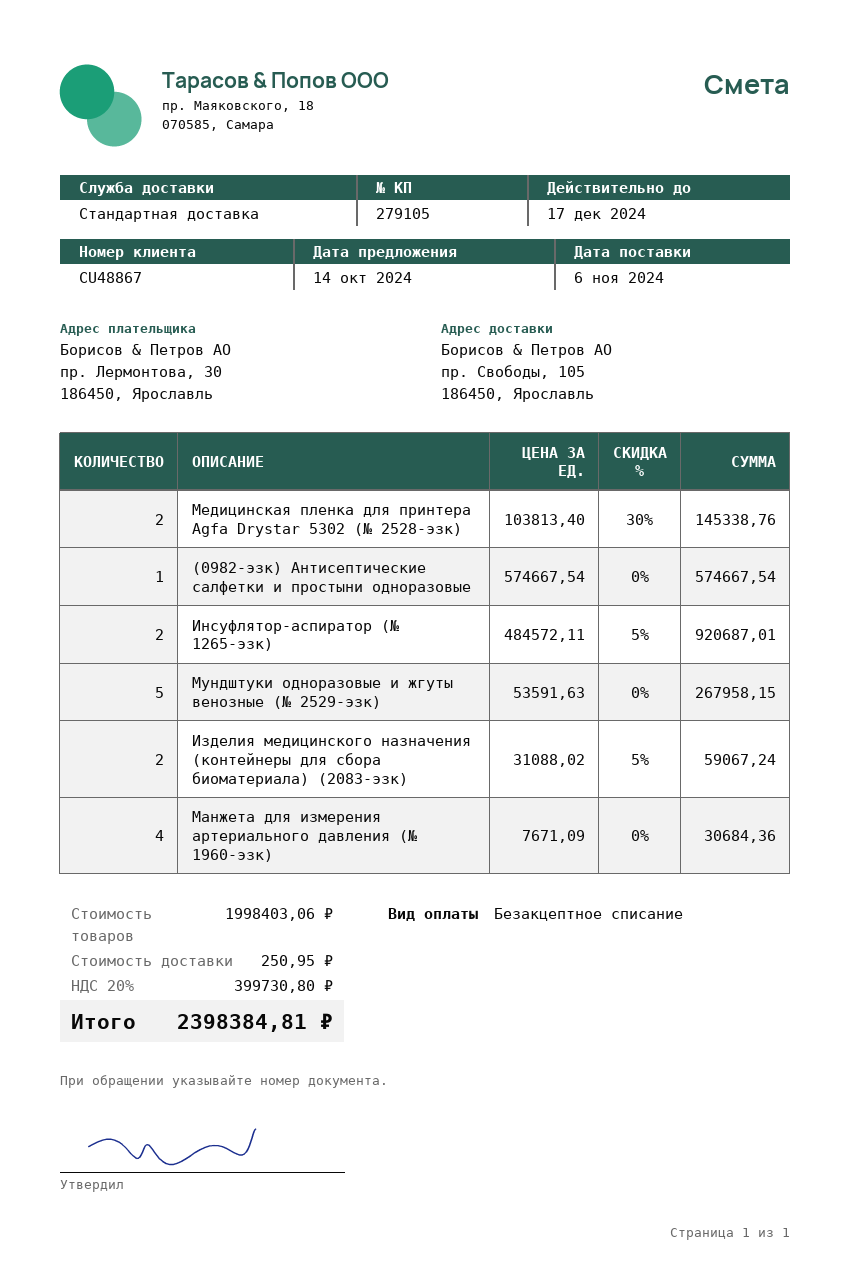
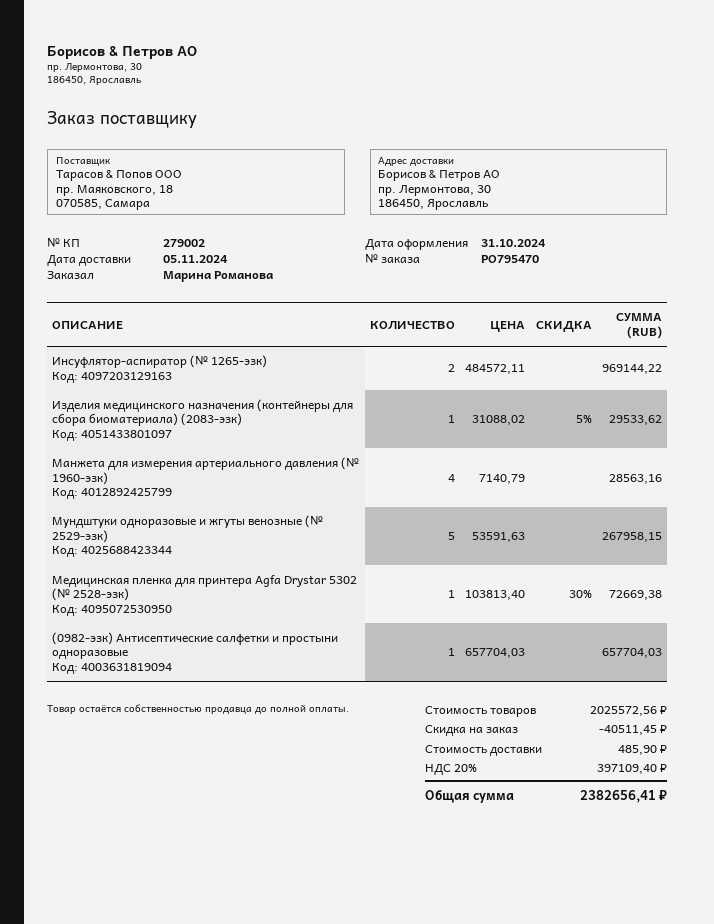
quote number: 279105 -> 279002
delivery date: 2024-11-06 -> 2024-11-05
ship to: пр. Свободы, 105, 186450, Ярославль -> пр. Лермонтова, 30, 186450, Ярославль
Медицинская пленка для принтера Agfa Drystar 5302 (№ 2528-эзк): 2 x 103813.40 - 30% = 145338.76 -> 1 x 103813.40 - 30% = 72669.38
(0982-эзк) Антисептические салфетки и простыни одноразовые: 1 x 574667.54 = 574667.54 -> 1 x 657704.03 = 657704.03
Инсуфлятор-аспиратор (№ 1265-эзк): 2 x 484572.11 - 5% = 920687.01 -> 2 x 484572.11 = 969144.22
Изделия медицинского назначения (контейнеры для сбора биоматериала) (2083-эзк): 2 x 31088.02 - 5% = 59067.24 -> 1 x 31088.02 - 5% = 29533.62
Манжета для измерения артериального давления (№ 1960-эзк): 4 x 7671.09 = 30684.36 -> 4 x 7140.79 = 28563.16
subtotal: 1998403.06 -> 2025572.56
discount: none -> 40511.45
shipping: 250.95 -> 485.90
tax: 20% = 399730.80 -> 20% = 397109.40
total: 2398384.81 -> 2382656.41

